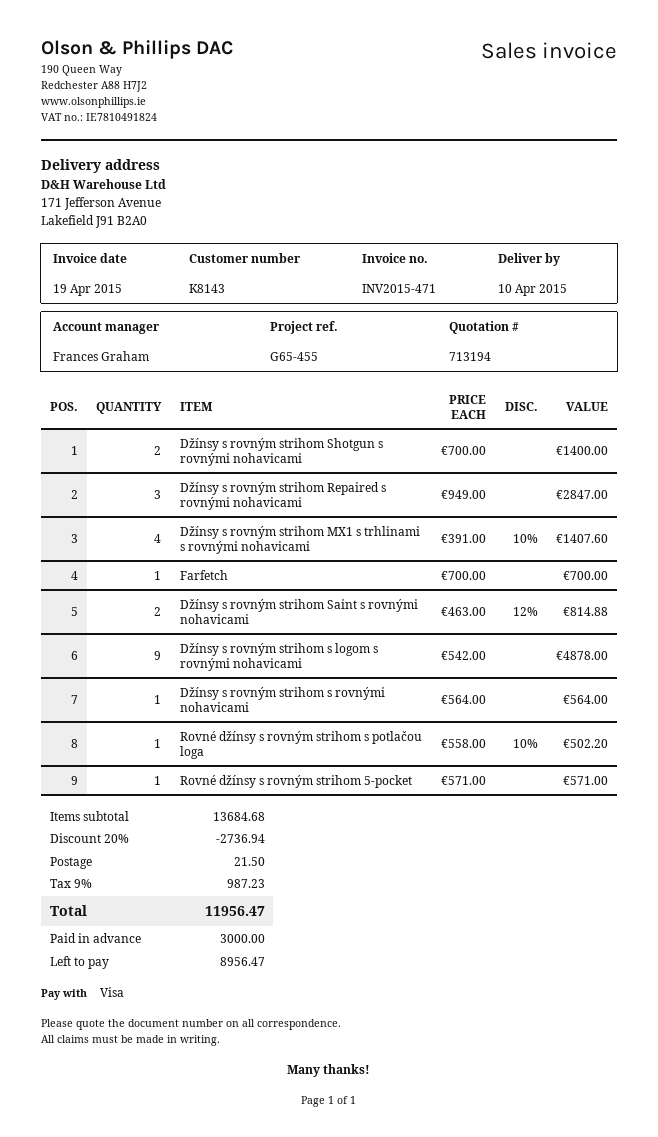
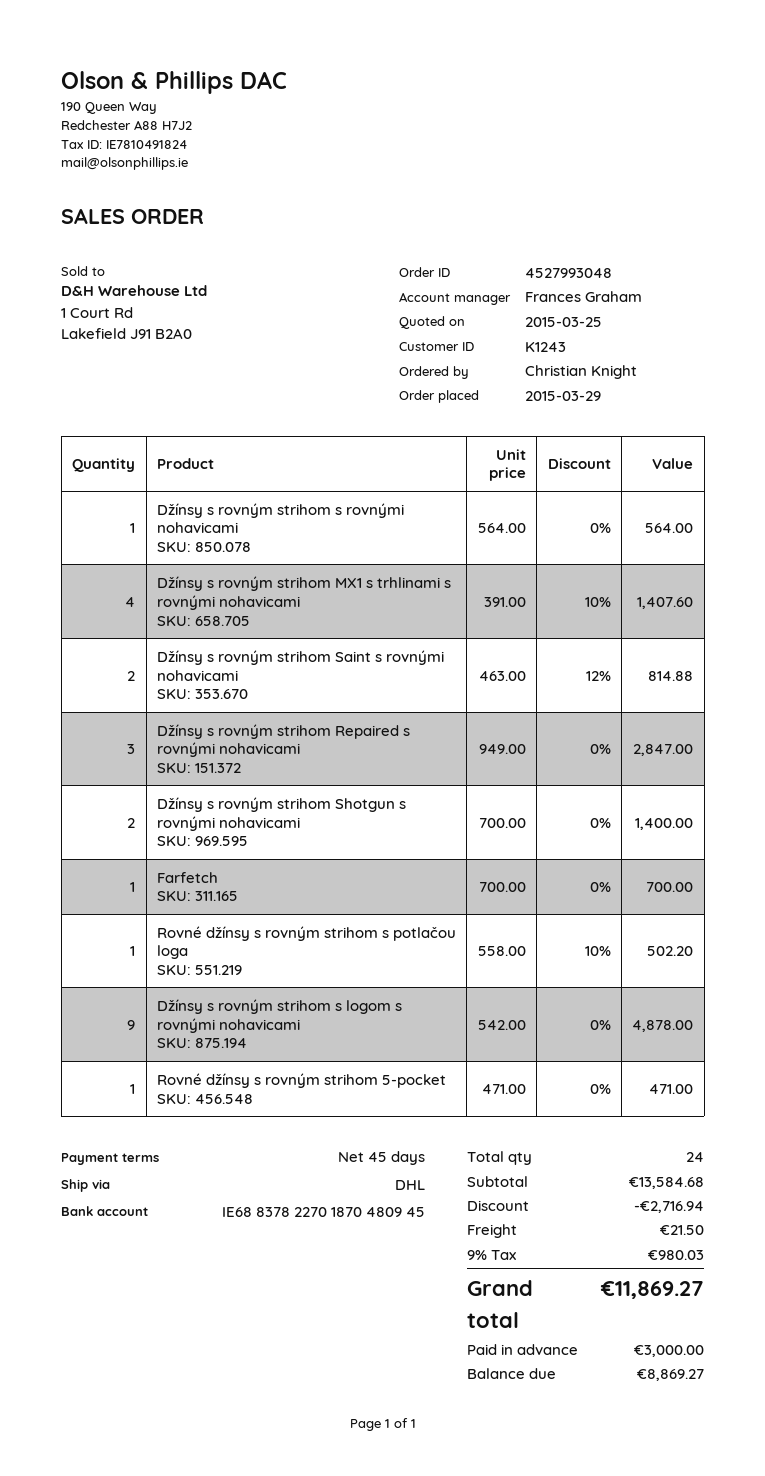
customer number: K8143 -> K1243
Rovné džínsy s rovným strihom 5-pocket: 1 x 571.00 = 571.00 -> 1 x 471.00 = 471.00
subtotal: 13684.68 -> 13584.68
discount: 2736.94 -> 2716.94
tax: 9% = 987.23 -> 9% = 980.03
total: 11956.47 -> 11869.27
balance: 8956.47 -> 8869.27

